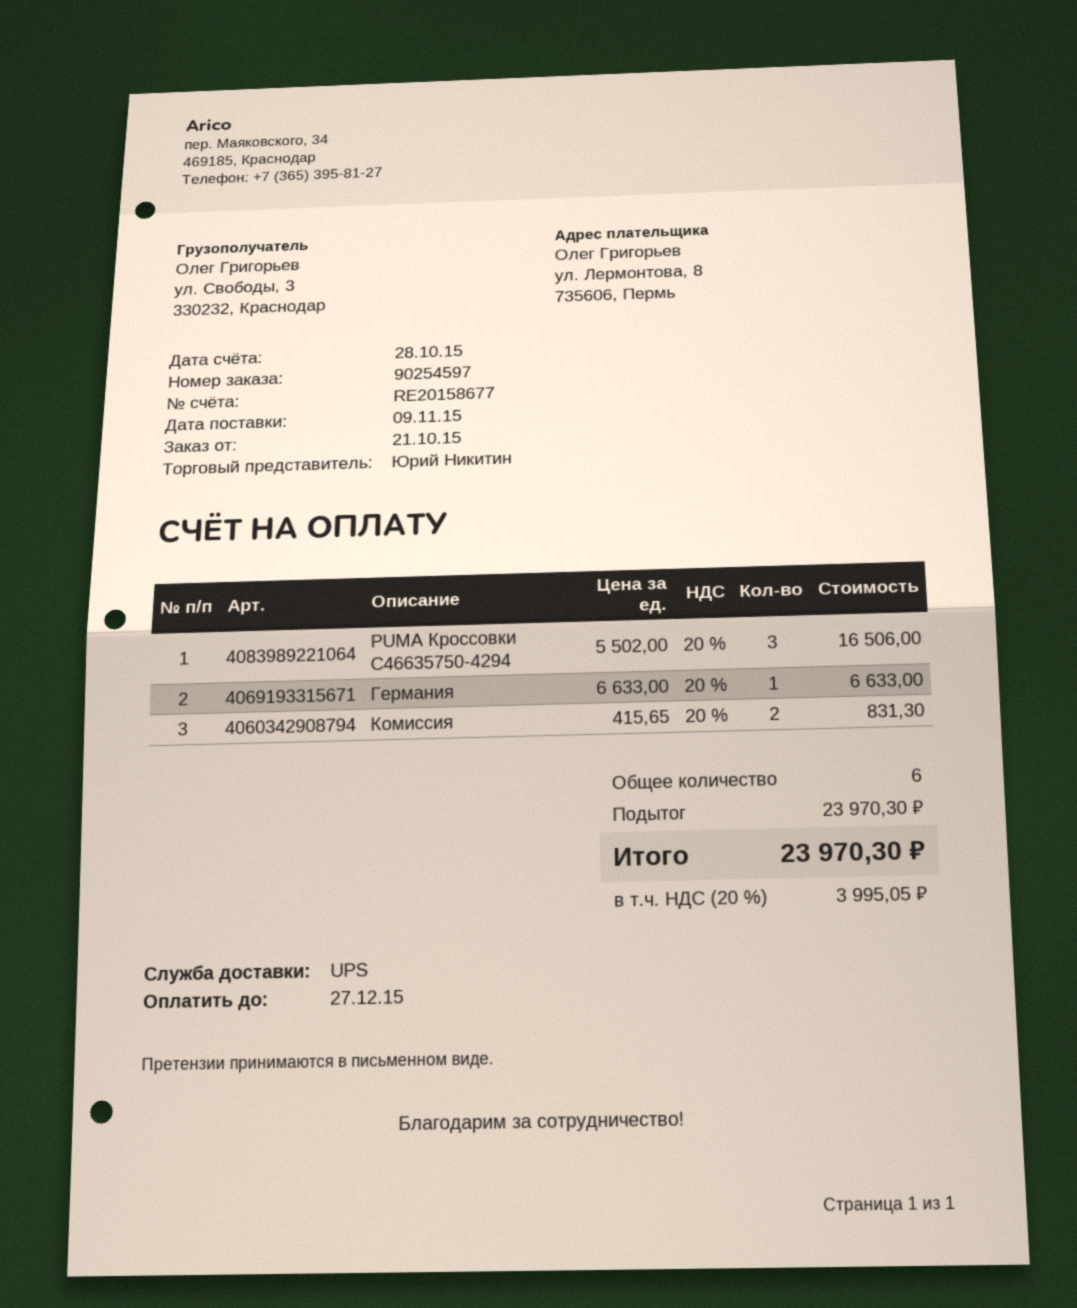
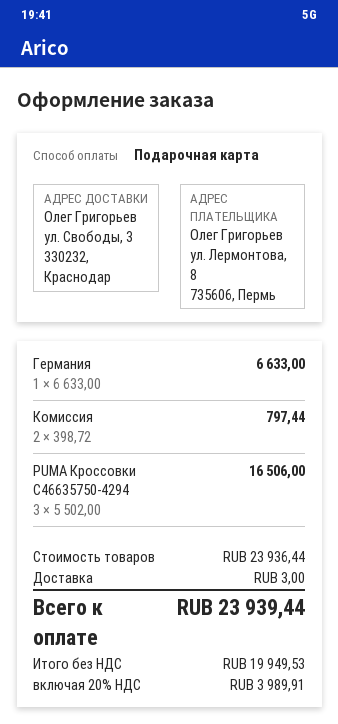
Комиссия: 2 x 415.65 = 831.30 -> 2 x 398.72 = 797.44
subtotal: 23970.30 -> 23936.44
shipping: none -> 3.00
tax: 20% = 3995.05 -> 20% = 3989.91
total: 23970.30 -> 23939.44

